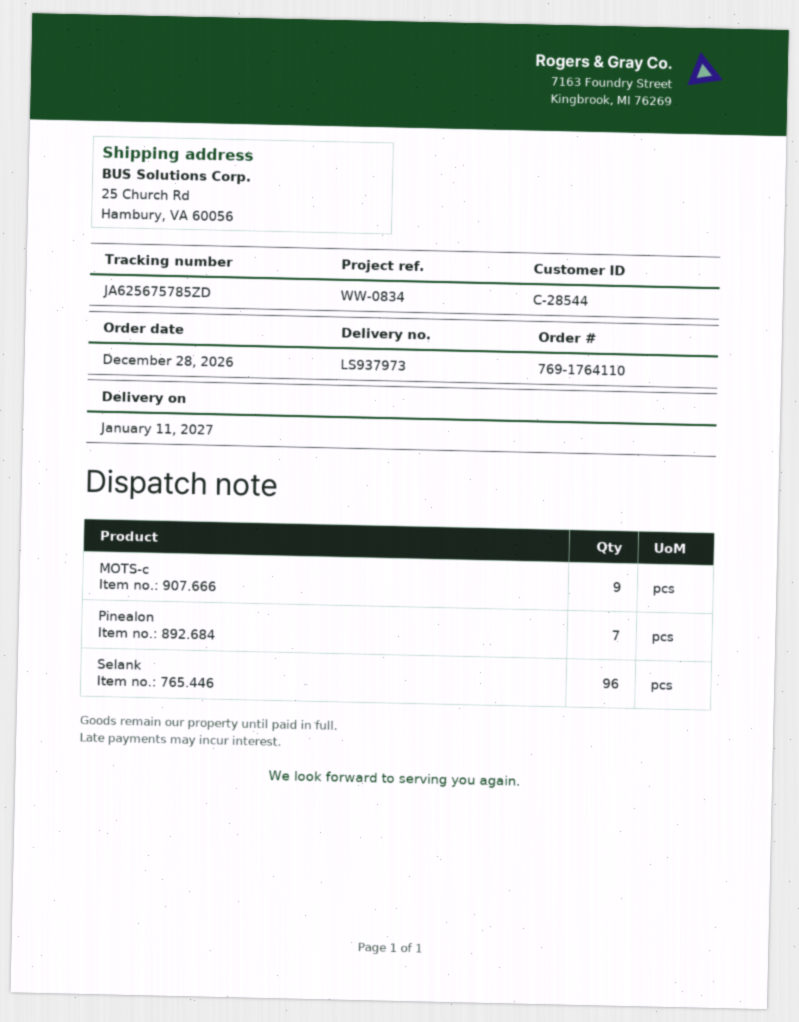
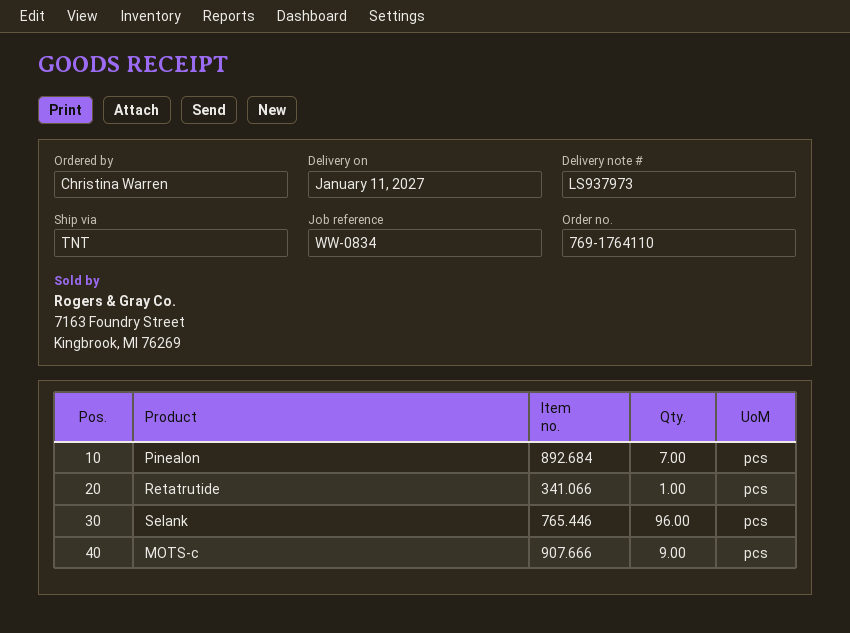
Retatrutide: none -> 1

